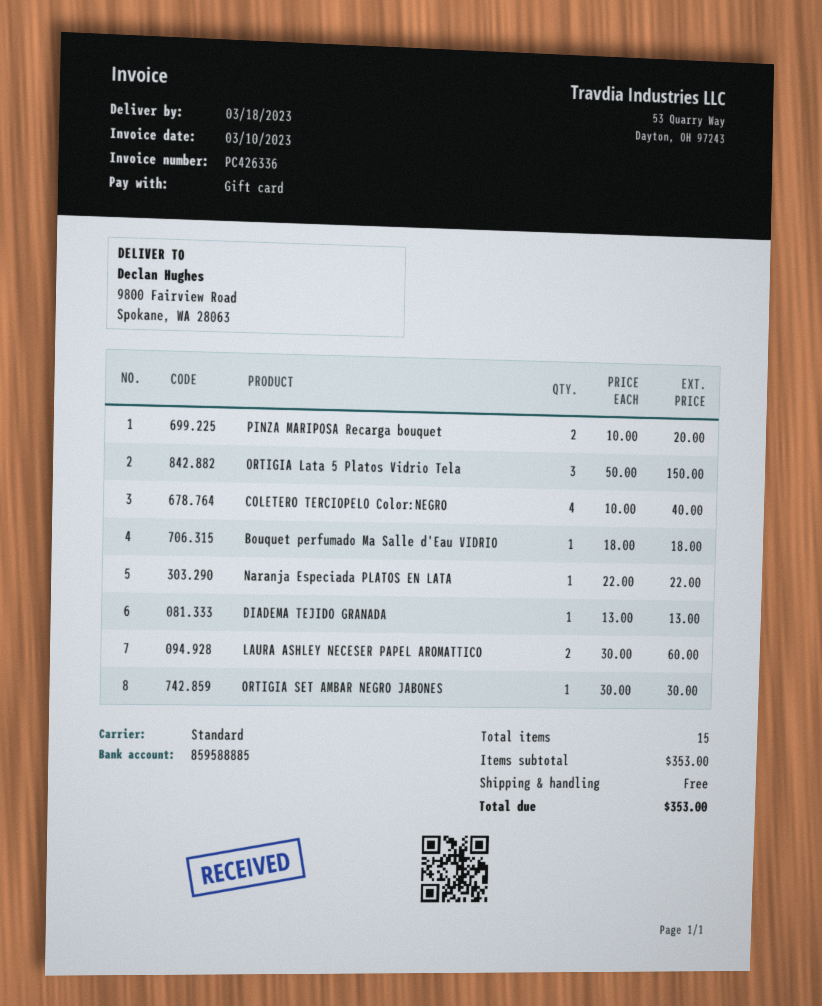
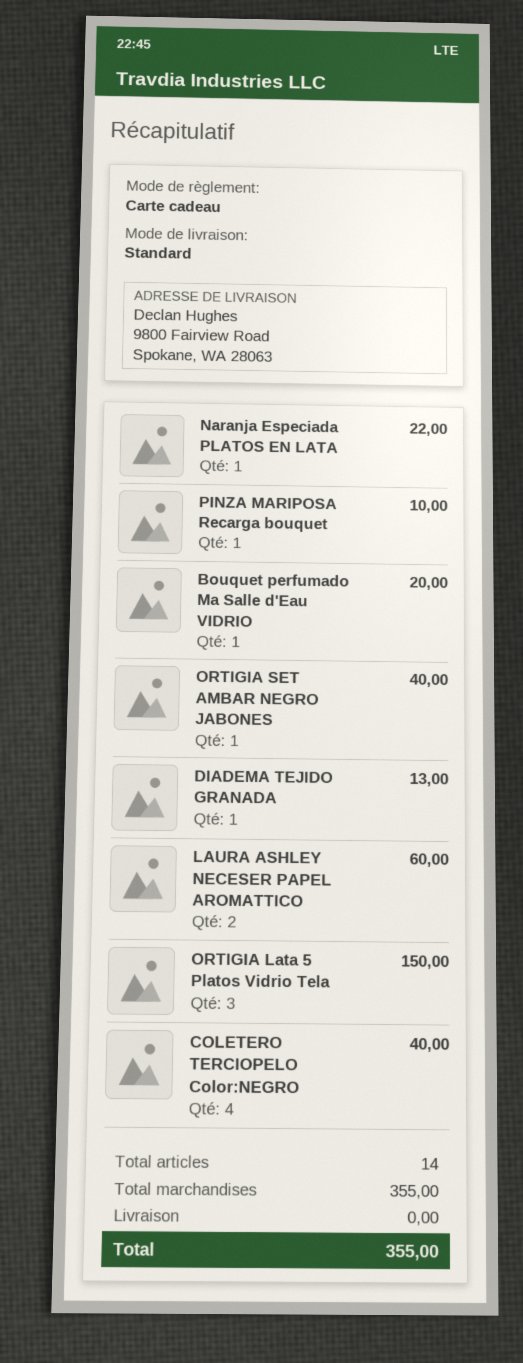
PINZA MARIPOSA Recarga bouquet: 2 for 20.00 -> 1 for 10.00
Bouquet perfumado Ma Salle d'Eau VIDRIO: 1 for 18.00 -> 1 for 20.00
ORTIGIA SET AMBAR NEGRO JABONES: 1 for 30.00 -> 1 for 40.00
total quantity: 15 -> 14
subtotal: 353.00 -> 355.00
total: 353.00 -> 355.00

